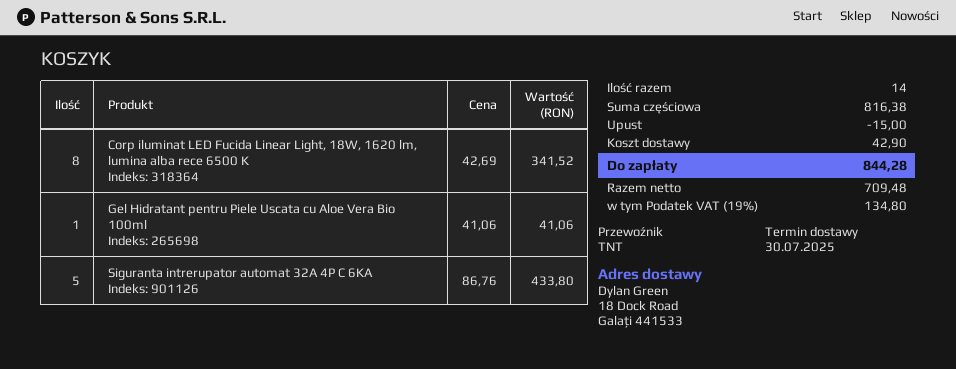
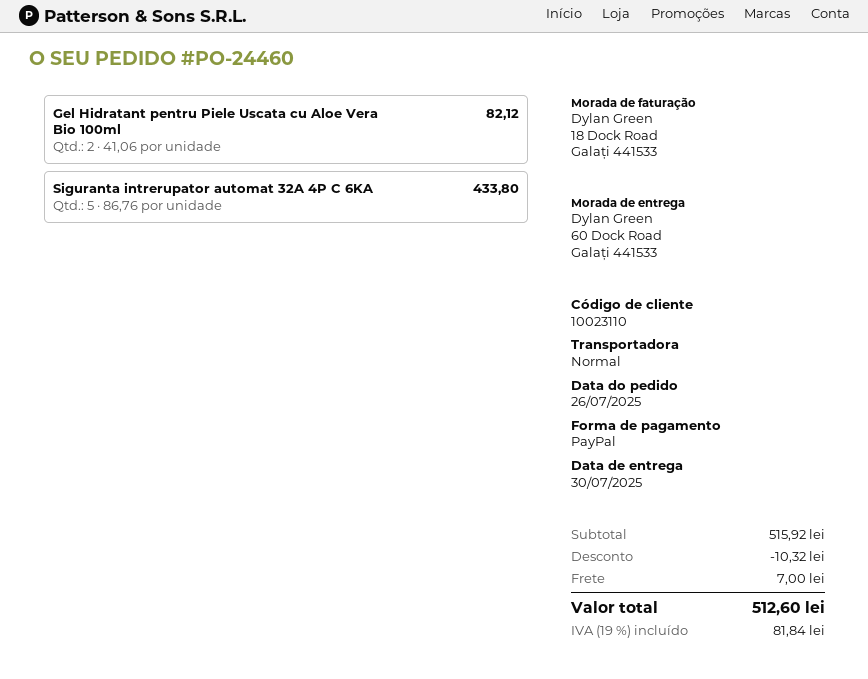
shipping method: TNT -> standard
ship to: 18 Dock Road, Galați 441533 -> 60 Dock Road, Galați 441533
Corp iluminat LED Fucida Linear Light, 18W, 1620 lm, lumina alba rece 6500 K: 8 x 42.69 = 341.52 -> none
Gel Hidratant pentru Piele Uscata cu Aloe Vera Bio 100ml: 1 x 41.06 = 41.06 -> 2 x 41.06 = 82.12
subtotal: 816.38 -> 515.92
discount: 15.00 -> 10.32
shipping: 42.90 -> 7.00
tax: 19% = 134.80 -> 19% = 81.84
total: 844.28 -> 512.60

